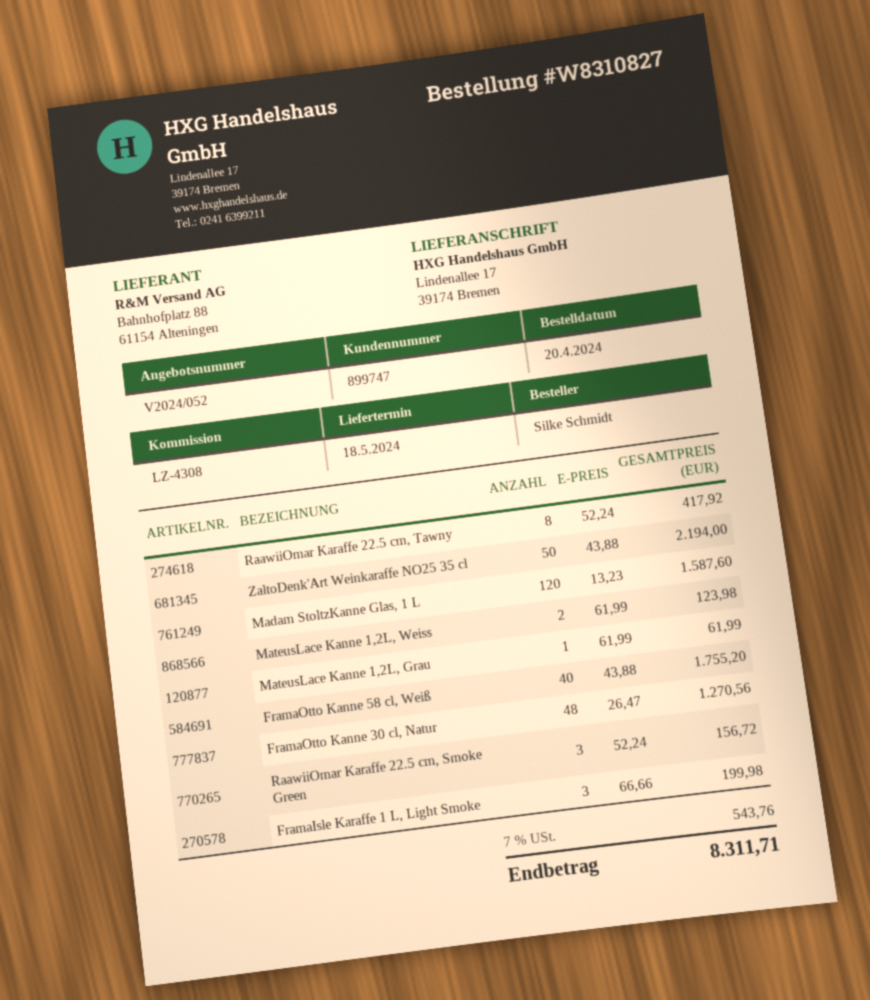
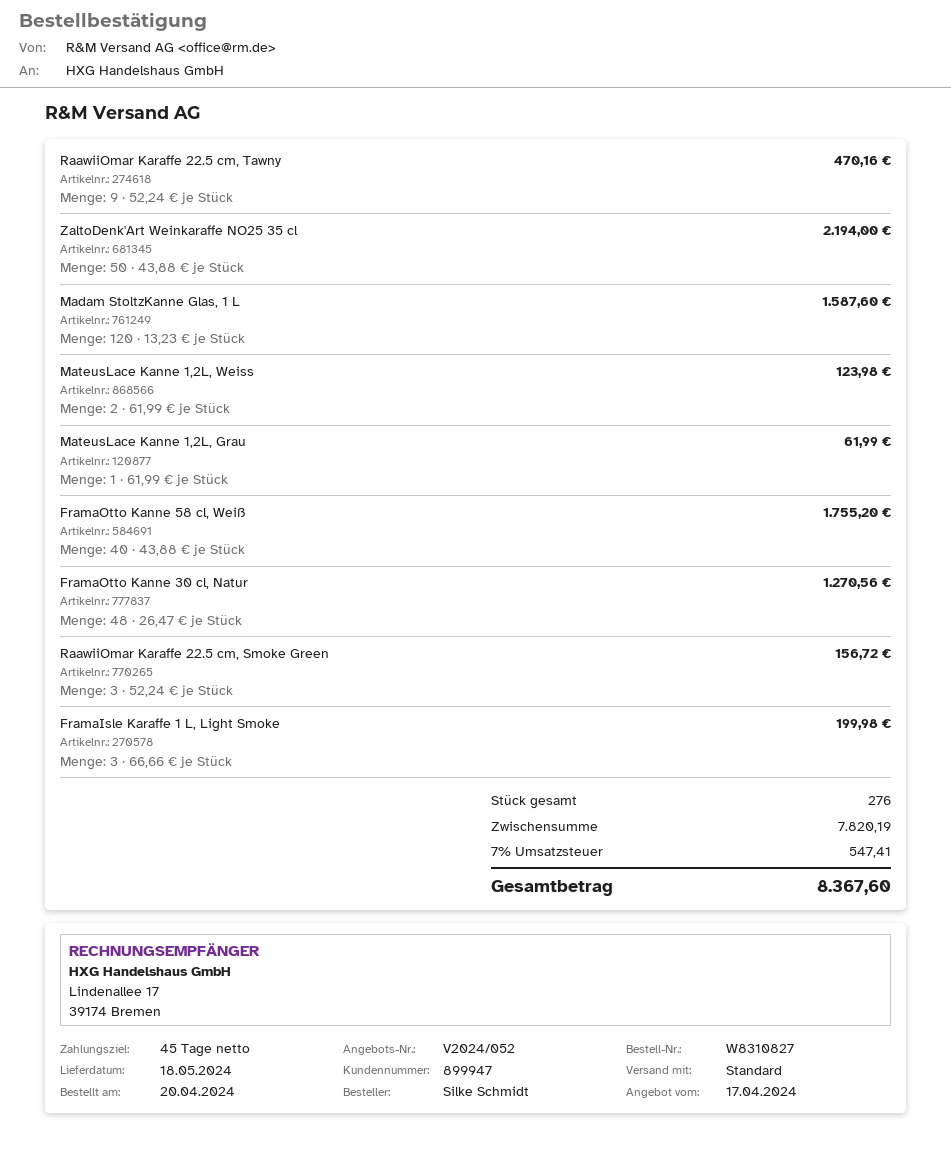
customer number: 899747 -> 899947
RaawiiOmar Karaffe 22.5 cm, Tawny: 8 x 52.24 = 417.92 -> 9 x 52.24 = 470.16
tax: 7% = 543.76 -> 7% = 547.41
total: 8311.71 -> 8367.60

